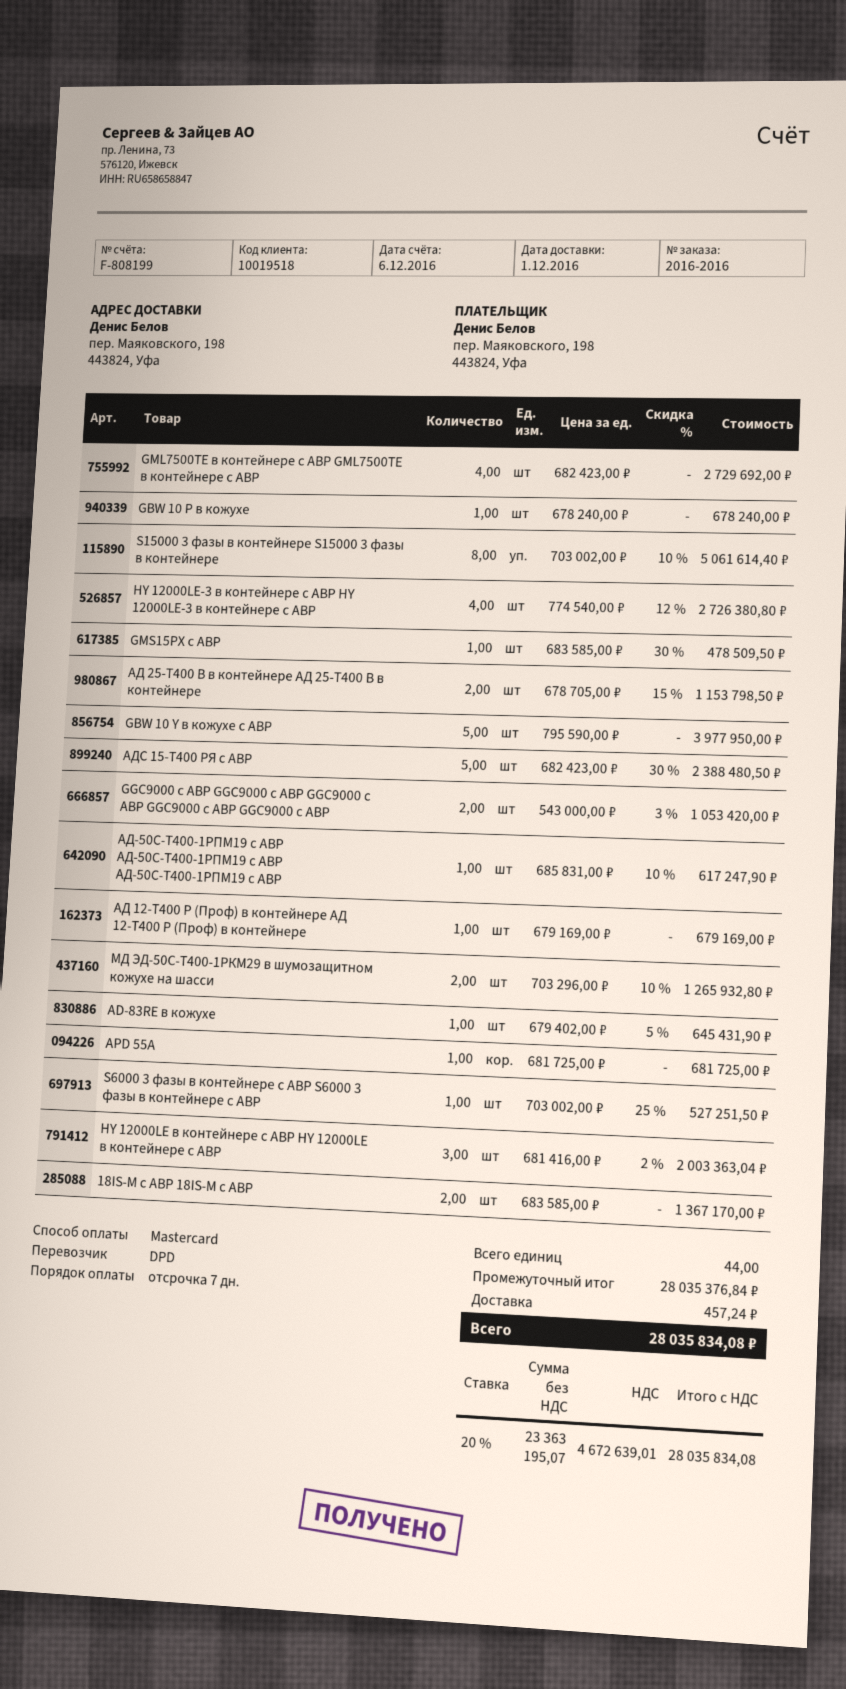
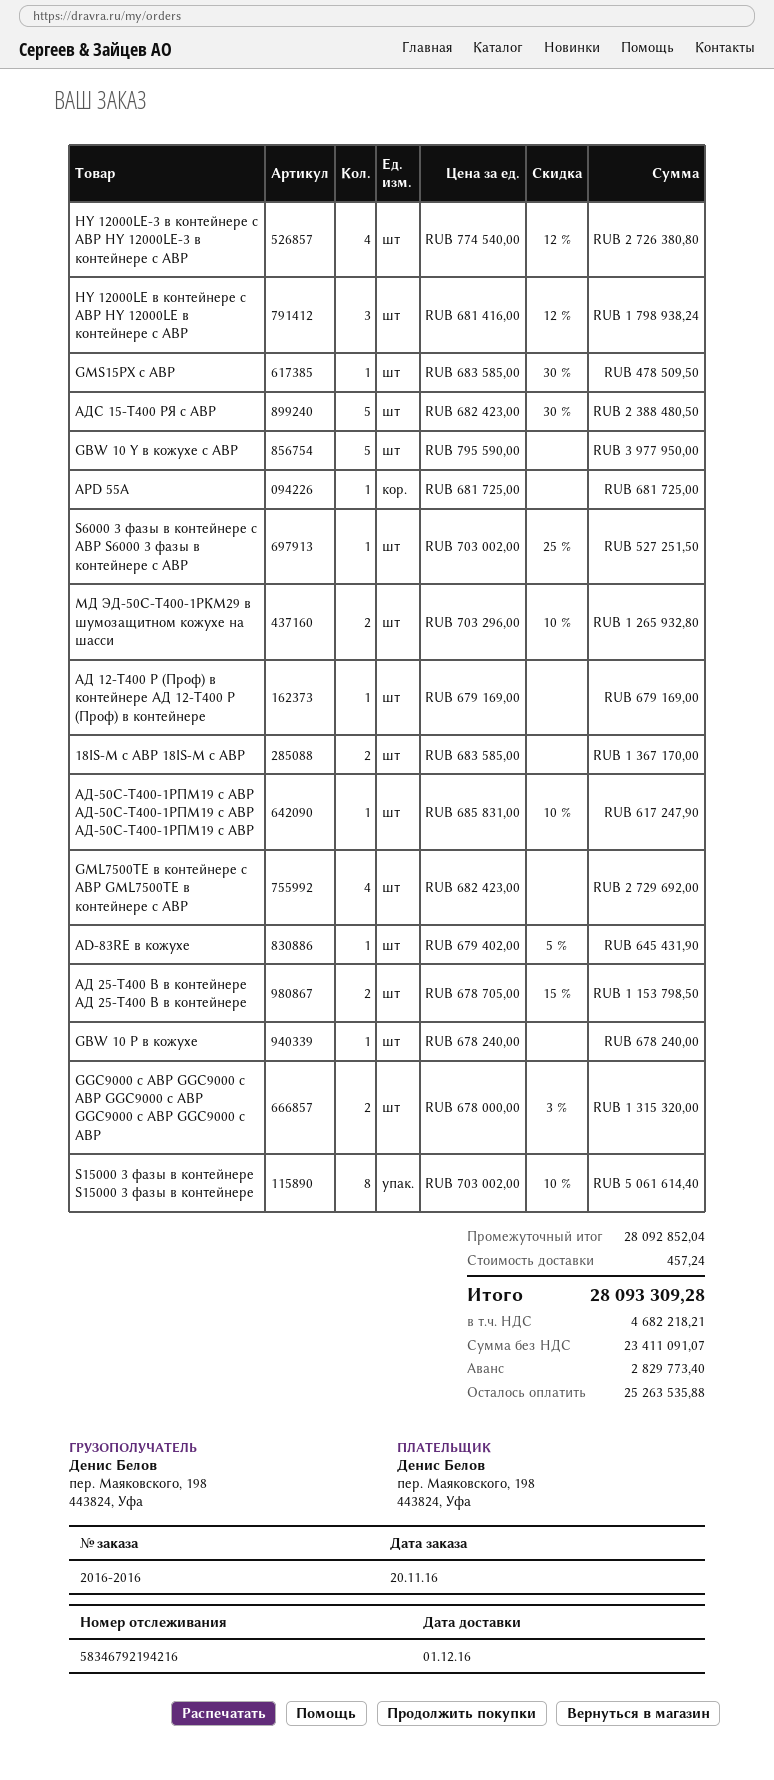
GGC9000 с АВР GGC9000 с АВР GGC9000 с АВР GGC9000 с АВР GGC9000 с АВР: 2 x 543000.00 - 3% = 1053420.00 -> 2 x 678000.00 - 3% = 1315320.00
HY 12000LE в контейнере с АВР HY 12000LE в контейнере с АВР: 3 x 681416.00 - 2% = 2003363.04 -> 3 x 681416.00 - 12% = 1798938.24
subtotal: 28035376.84 -> 28092852.04
net: 23363195.07 -> 23411091.07
tax: 4672639.01 -> 4682218.21
total: 28035834.08 -> 28093309.28

